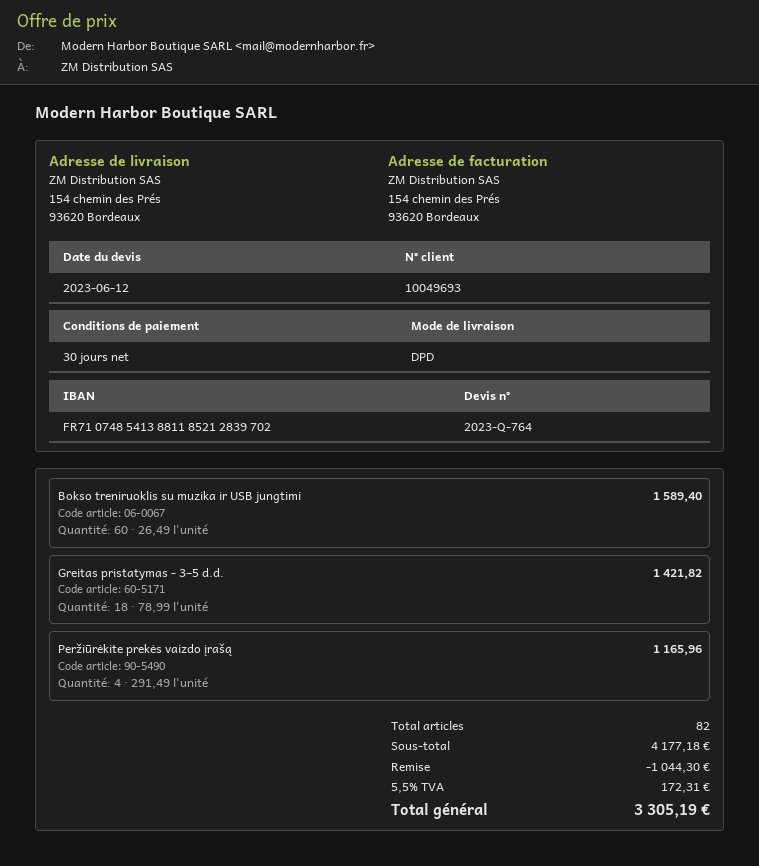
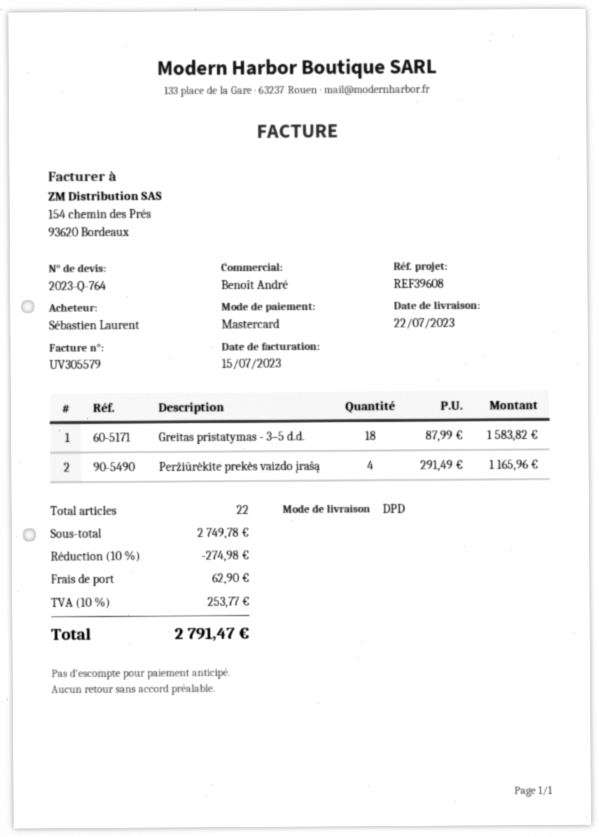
Bokso treniruoklis su muzika ir USB jungtimi: 60 x 26.49 = 1589.40 -> none
Greitas pristatymas - 3–5 d.d.: 18 x 78.99 = 1421.82 -> 18 x 87.99 = 1583.82
total quantity: 82 -> 22
subtotal: 4177.18 -> 2749.78
discount: 1044.30 -> 274.98
shipping: none -> 62.90
tax: 5.5% = 172.31 -> 10% = 253.77
total: 3305.19 -> 2791.47

